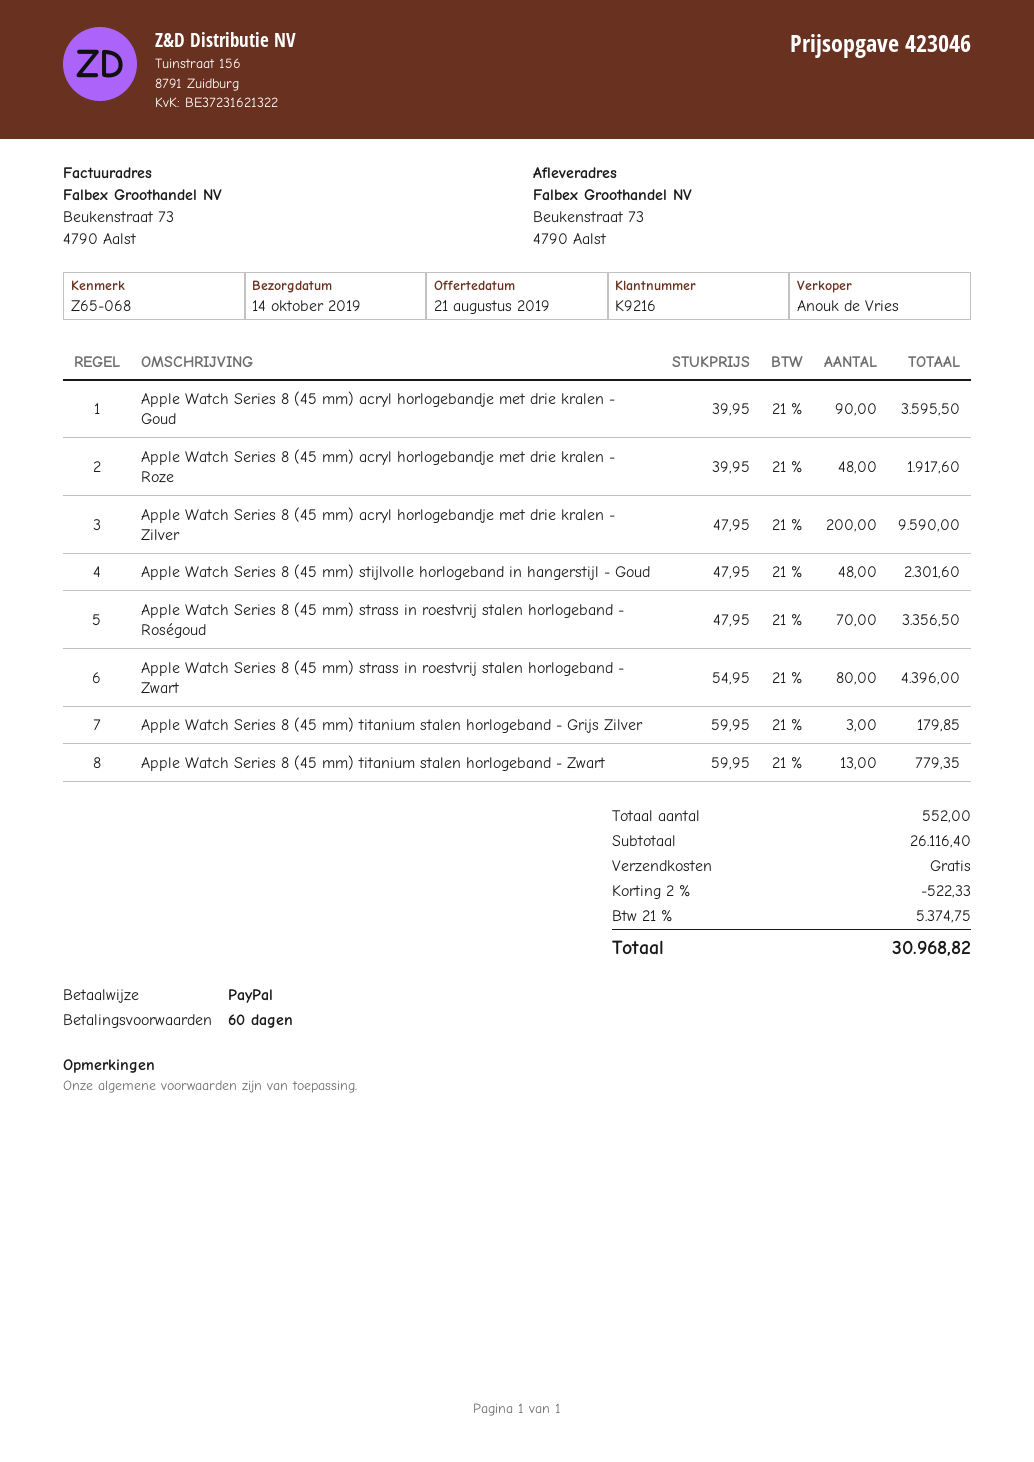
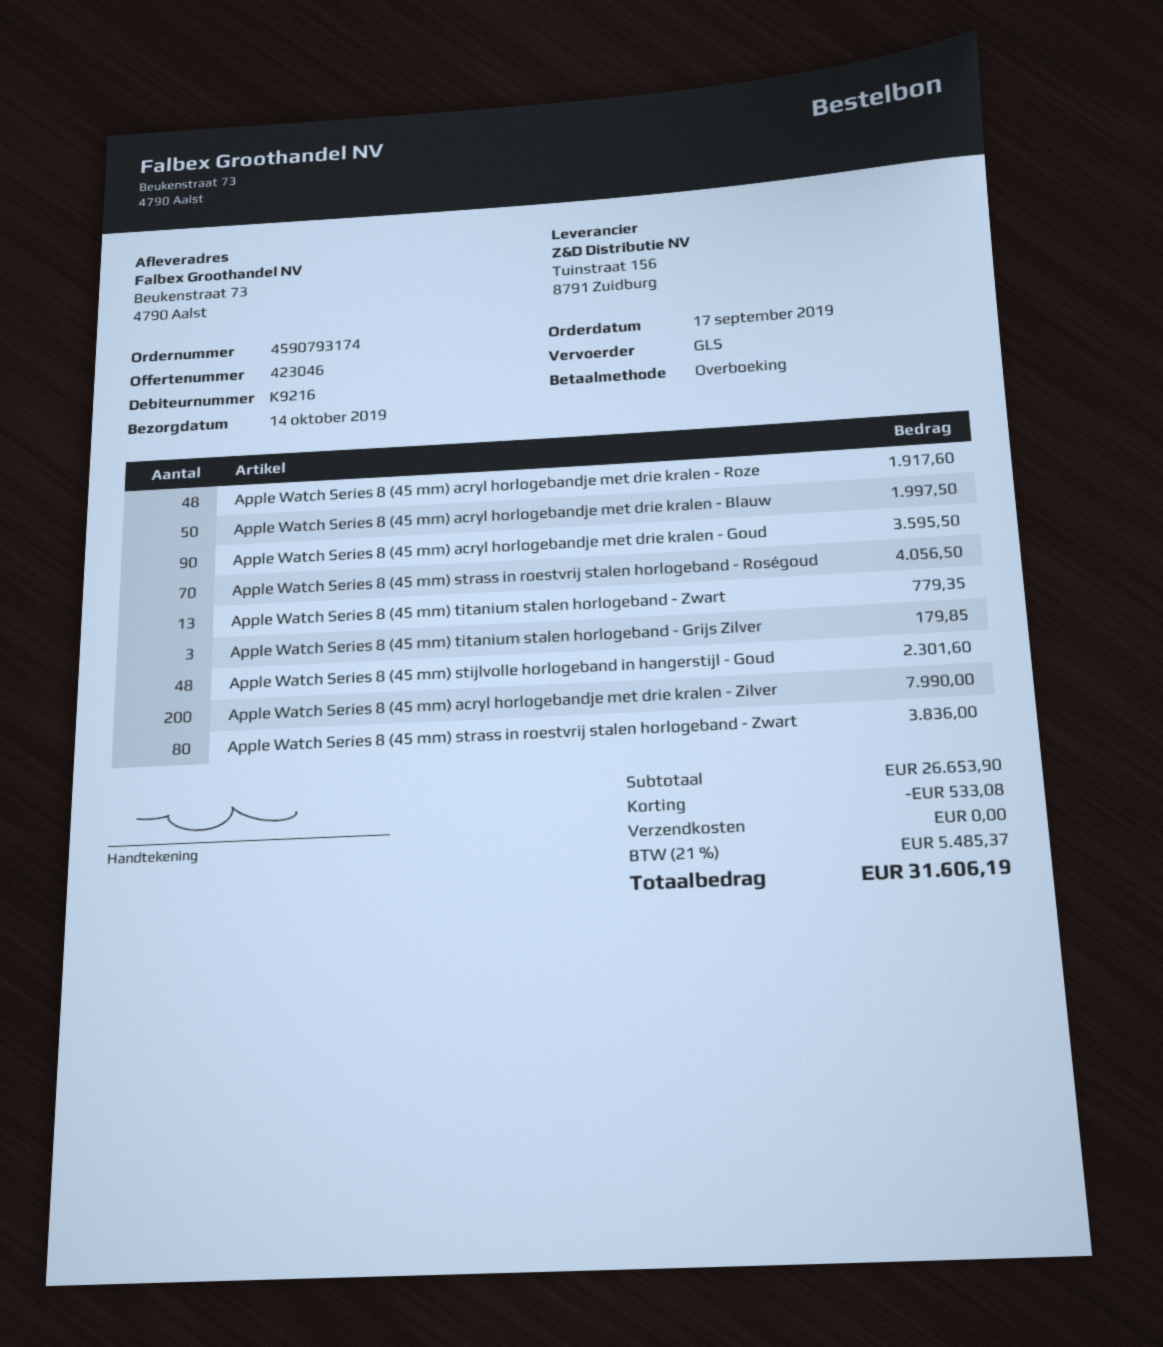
payment method: PayPal -> bank transfer
Apple Watch Series 8 (45 mm) acryl horlogebandje met drie kralen - Zilver: 200 for 9590.00 -> 200 for 7990.00
Apple Watch Series 8 (45 mm) strass in roestvrij stalen horlogeband - Roségoud: 70 for 3356.50 -> 70 for 4056.50
Apple Watch Series 8 (45 mm) strass in roestvrij stalen horlogeband - Zwart: 80 for 4396.00 -> 80 for 3836.00
Apple Watch Series 8 (45 mm) acryl horlogebandje met drie kralen - Blauw: none -> 50 for 1997.50
subtotal: 26116.40 -> 26653.90
discount: 522.33 -> 533.08
tax: 21% = 5374.75 -> 21% = 5485.37
total: 30968.82 -> 31606.19

